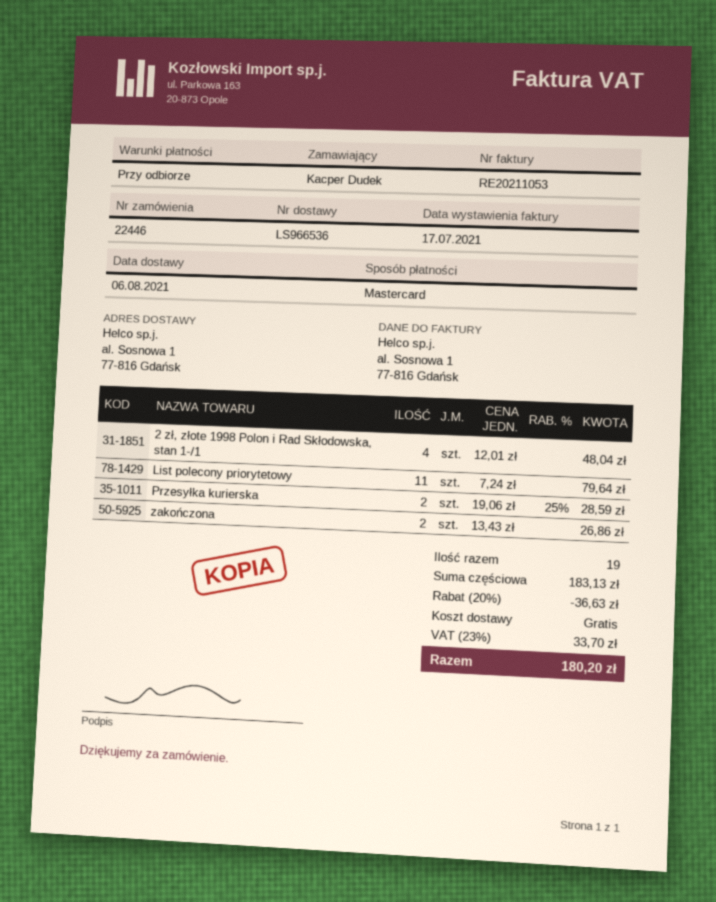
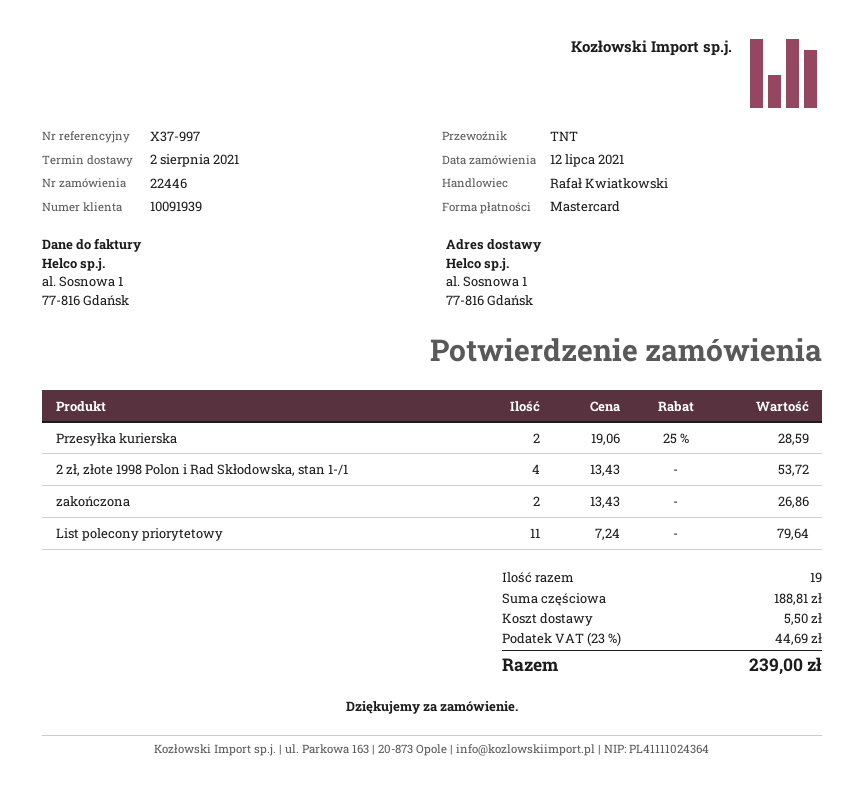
delivery date: 2021-08-06 -> 2021-08-02
2 zł, złote 1998 Polon i Rad Skłodowska, stan 1-/1: 4 x 12.01 = 48.04 -> 4 x 13.43 = 53.72
subtotal: 183.13 -> 188.81
discount: 20% = 36.63 -> none
shipping: 0.00 -> 5.50
tax: 23% = 33.70 -> 23% = 44.69
total: 180.20 -> 239.00

